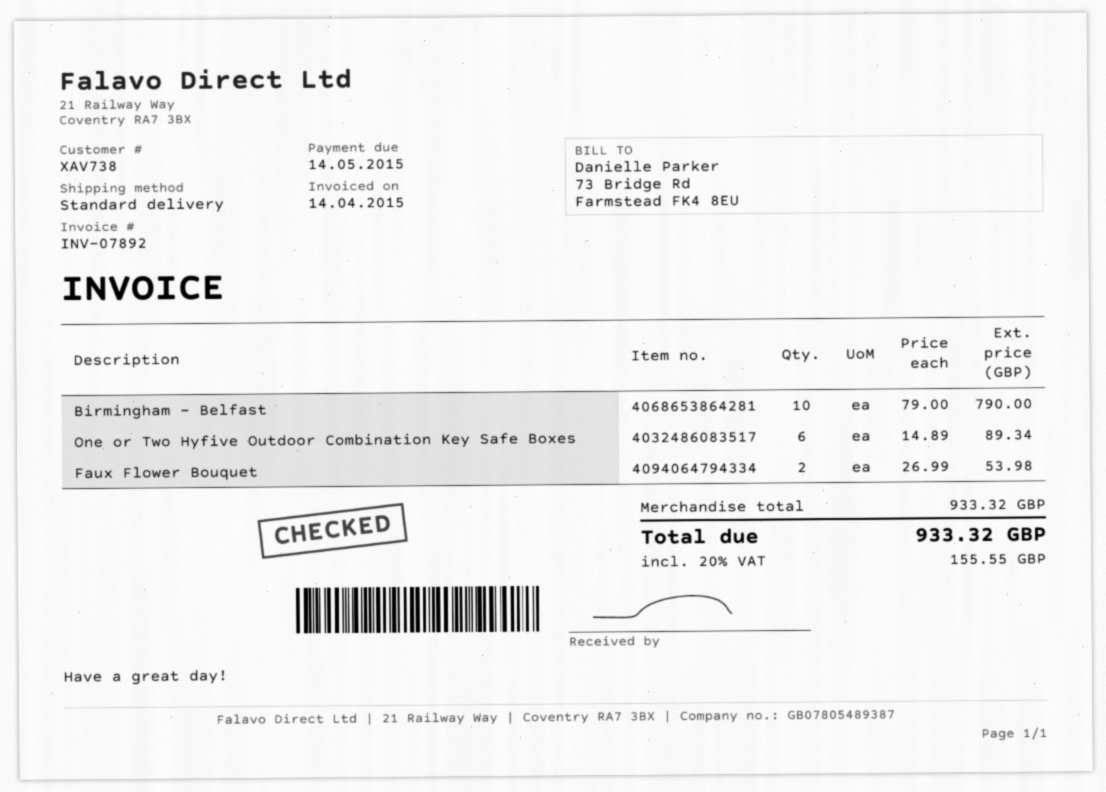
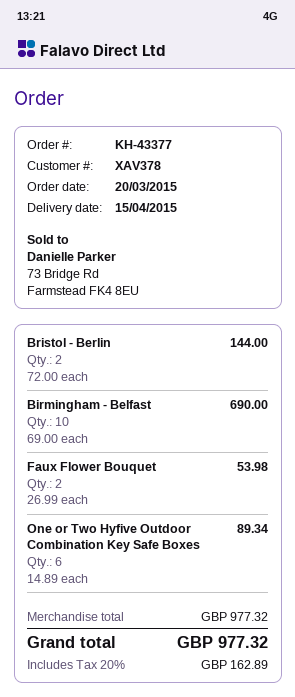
customer number: XAV738 -> XAV378
Birmingham - Belfast: 10 x 79.00 = 790.00 -> 10 x 69.00 = 690.00
Bristol - Berlin: none -> 2 x 72.00 = 144.00
subtotal: 933.32 -> 977.32
tax: 20% = 155.55 -> 20% = 162.89
total: 933.32 -> 977.32

